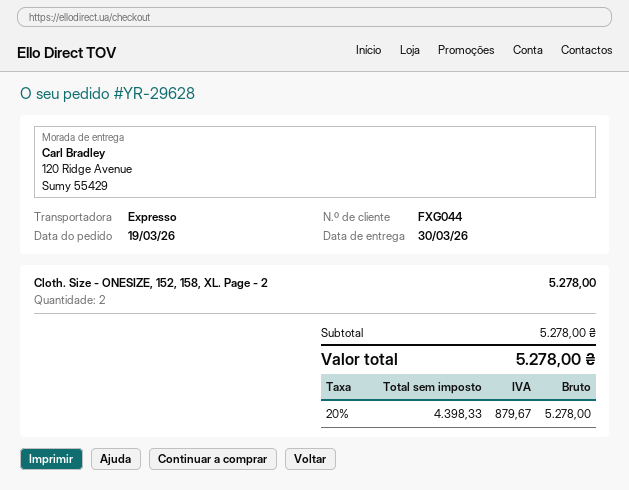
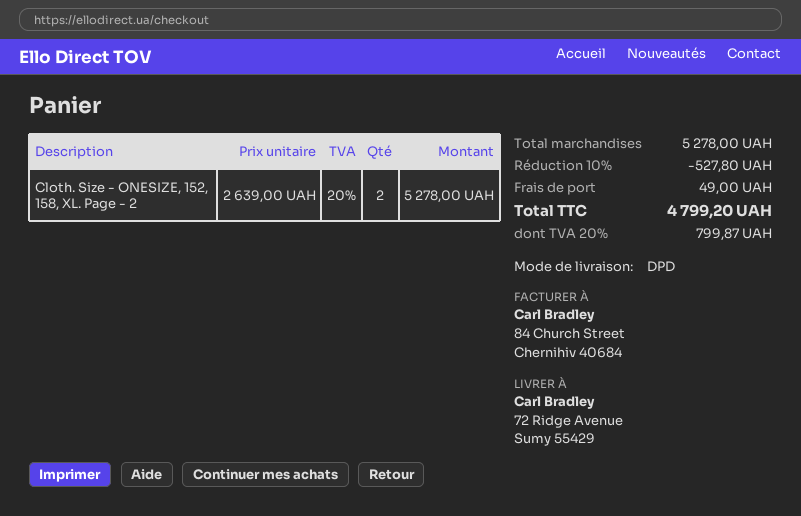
shipping method: express -> DPD
ship to: 120 Ridge Avenue, Sumy 55429 -> 72 Ridge Avenue, Sumy 55429
discount: none -> 10% = 527.80
shipping: none -> 49.00
tax: 20% = 879.67 -> 20% = 799.87
total: 5278.00 -> 4799.20

